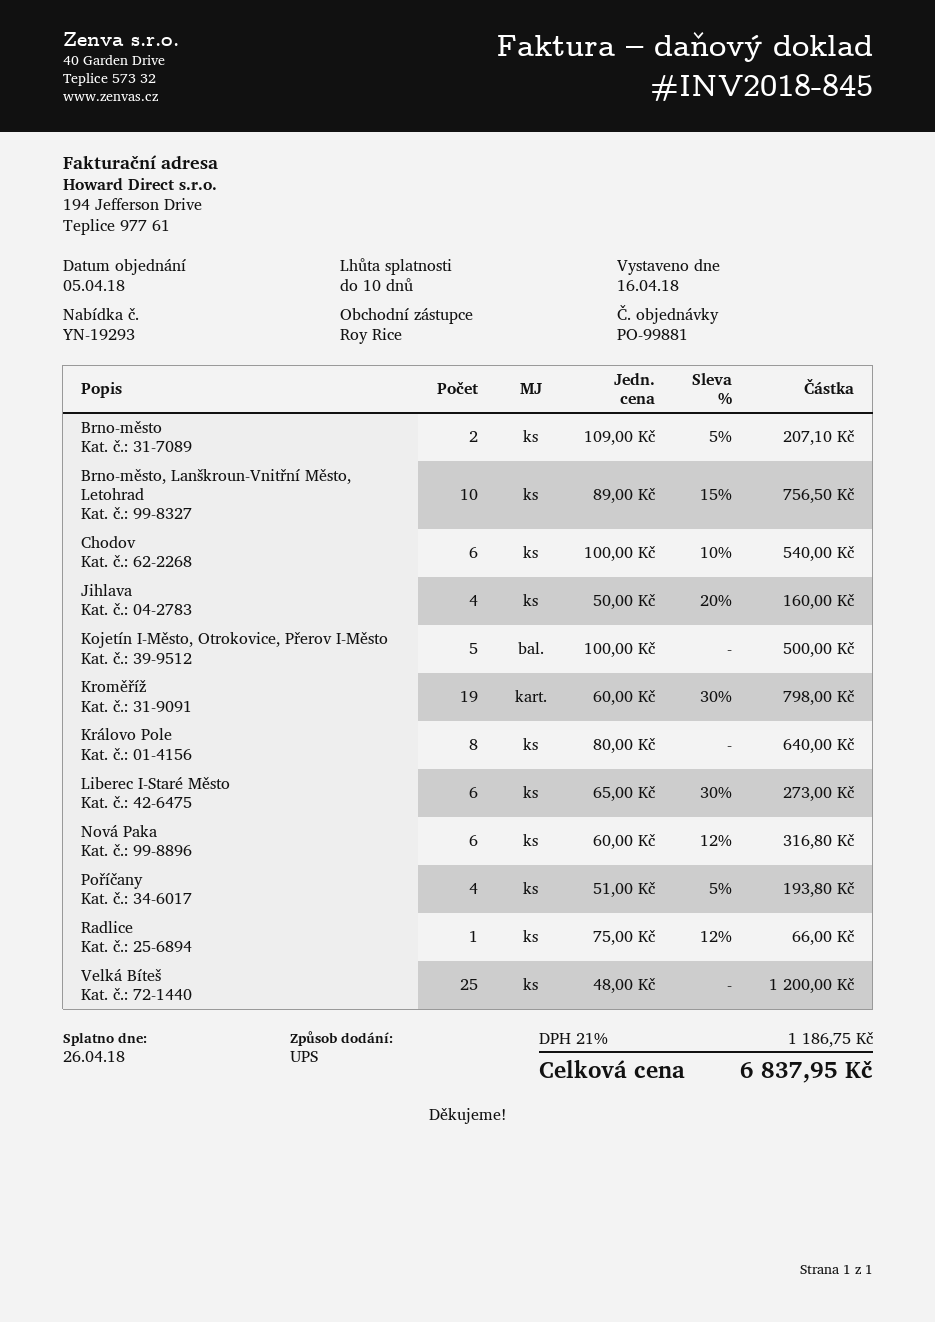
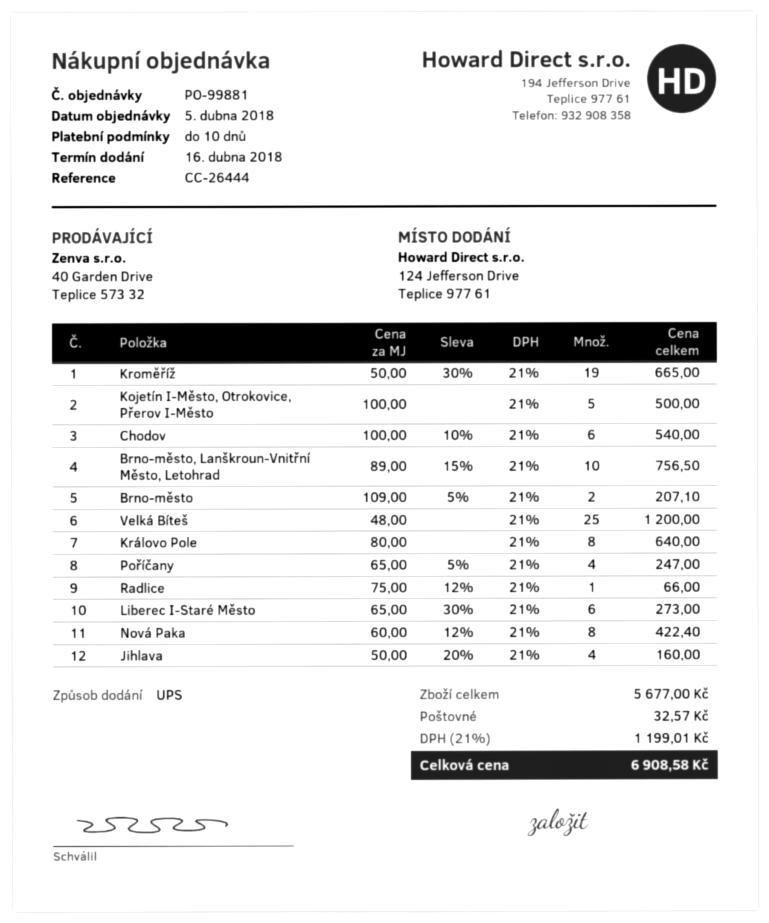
Kroměříž: 19 x 60.00 - 30% = 798.00 -> 19 x 50.00 - 30% = 665.00
Nová Paka: 6 x 60.00 - 12% = 316.80 -> 8 x 60.00 - 12% = 422.40
Poříčany: 4 x 51.00 - 5% = 193.80 -> 4 x 65.00 - 5% = 247.00
shipping: none -> 32.57
tax: 21% = 1186.75 -> 21% = 1199.01
total: 6837.95 -> 6908.58

